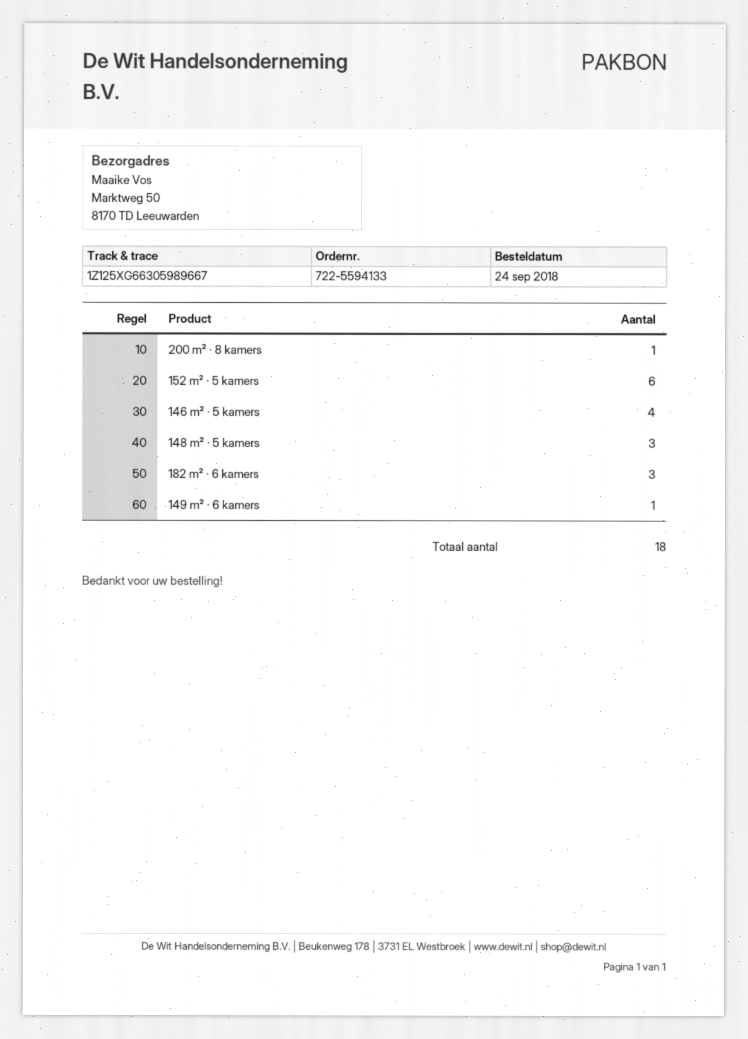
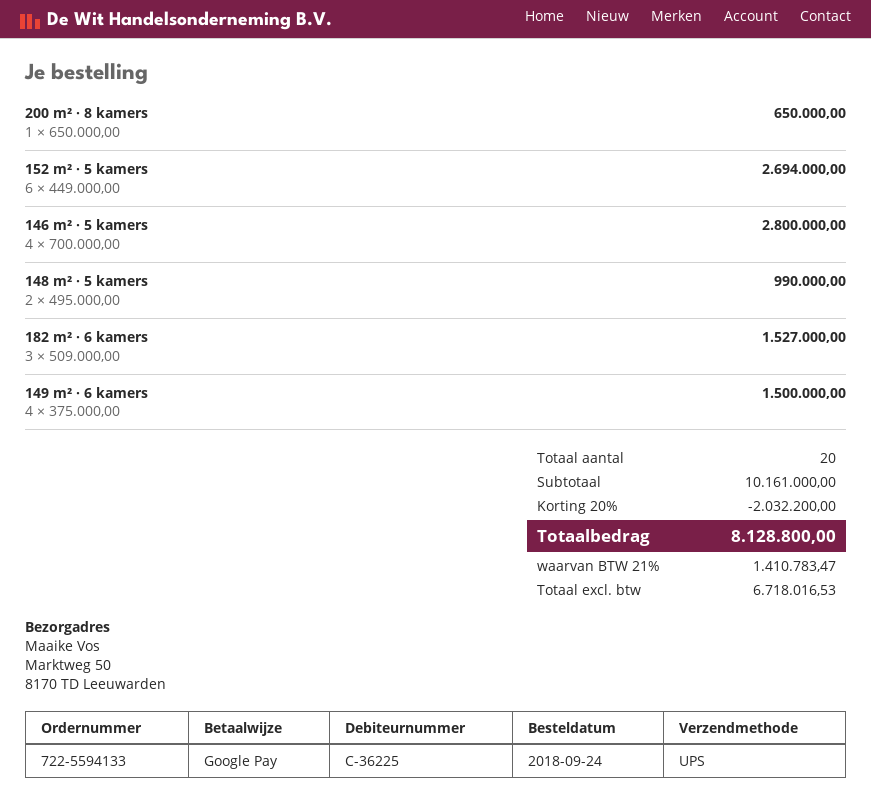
148 m² · 5 kamers: 3 -> 2
149 m² · 6 kamers: 1 -> 4
total quantity: 18 -> 20

